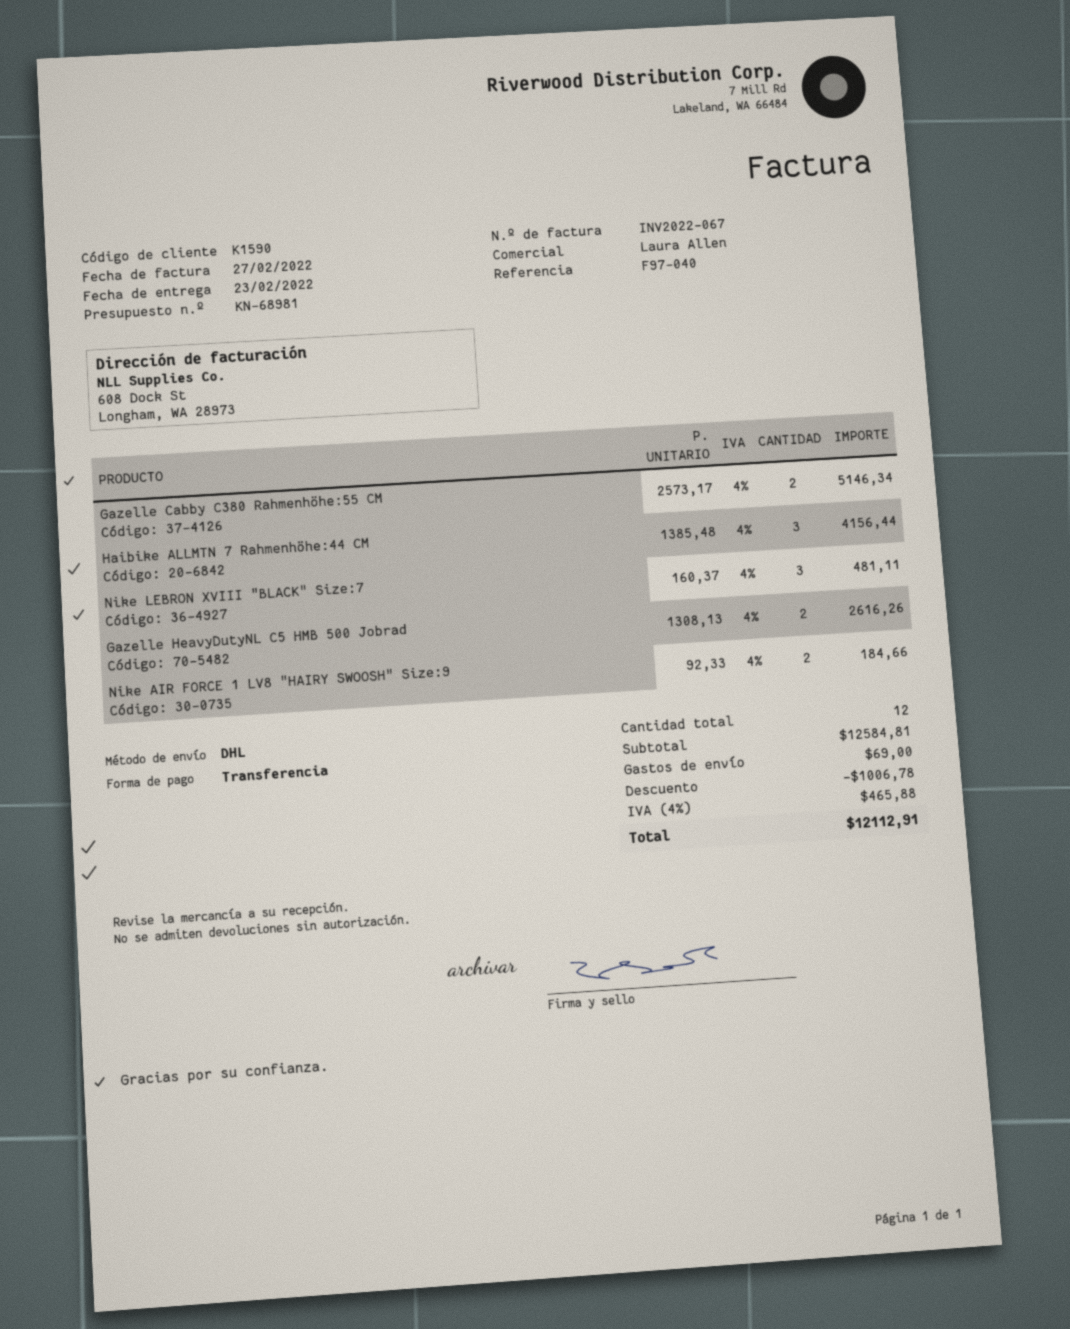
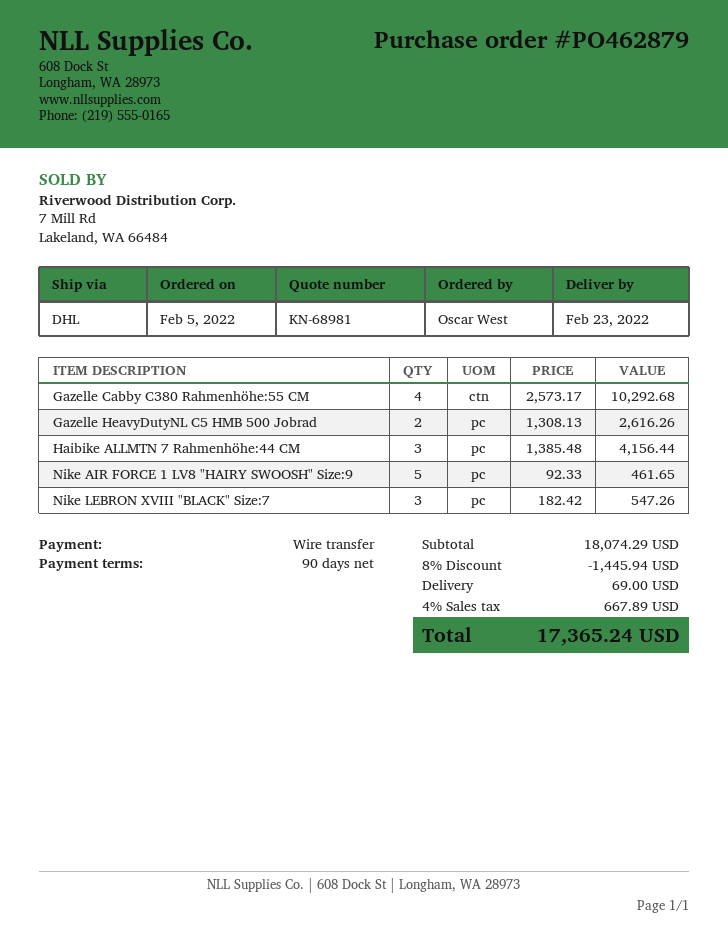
Gazelle Cabby C380 Rahmenhöhe:55 CM: 2 x 2573.17 = 5146.34 -> 4 x 2573.17 = 10292.68
Nike LEBRON XVIII "BLACK" Size:7: 3 x 160.37 = 481.11 -> 3 x 182.42 = 547.26
Nike AIR FORCE 1 LV8 "HAIRY SWOOSH" Size:9: 2 x 92.33 = 184.66 -> 5 x 92.33 = 461.65
subtotal: 12584.81 -> 18074.29
discount: 1006.78 -> 1445.94
tax: 4% = 465.88 -> 4% = 667.89
total: 12112.91 -> 17365.24

